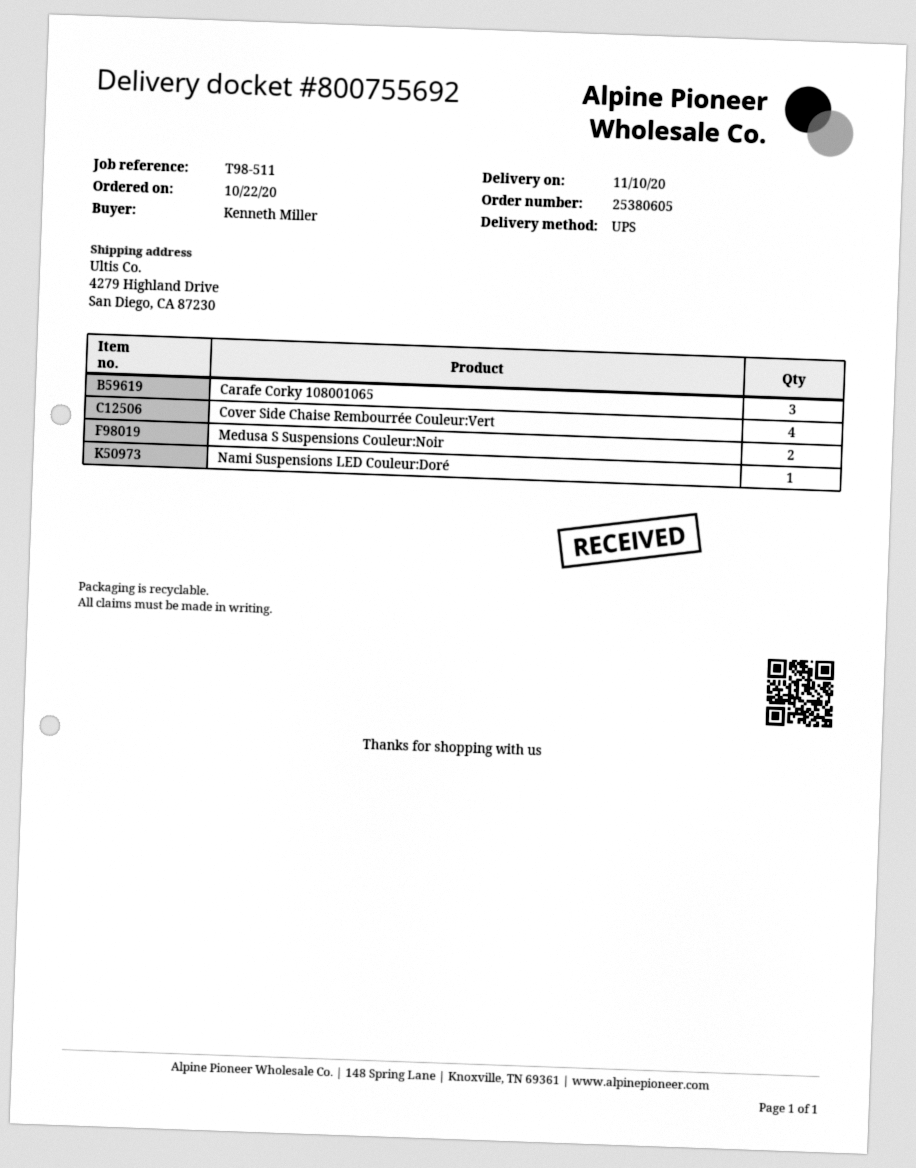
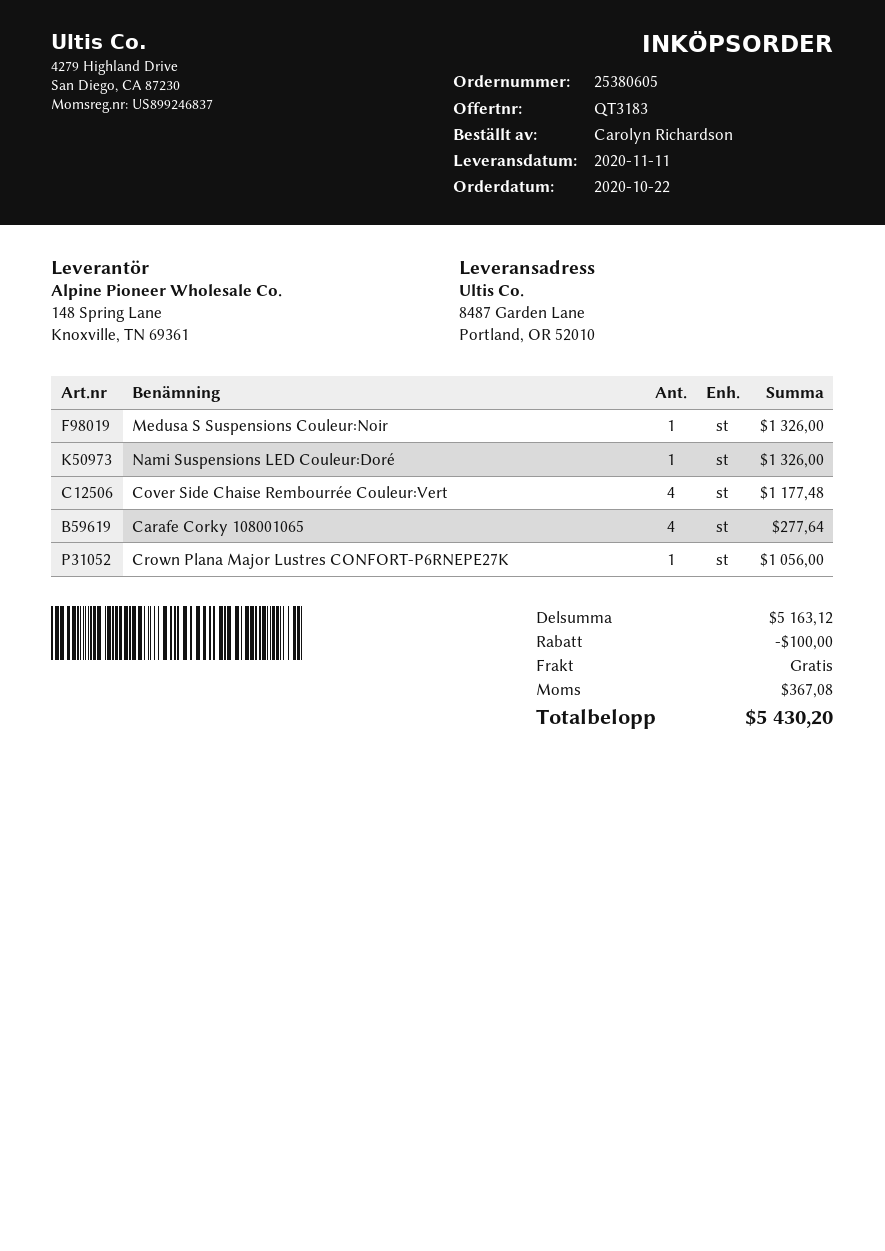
delivery date: 2020-11-10 -> 2020-11-11
ordered by: Kenneth Miller -> Carolyn Richardson
ship to: 4279 Highland Drive, San Diego, CA 87230 -> 8487 Garden Lane, Portland, OR 52010
Carafe Corky 108001065: 3 -> 4
Medusa S Suspensions Couleur:Noir: 2 -> 1
Crown Plana Major Lustres CONFORT-P6RNEPE27K: none -> 1

